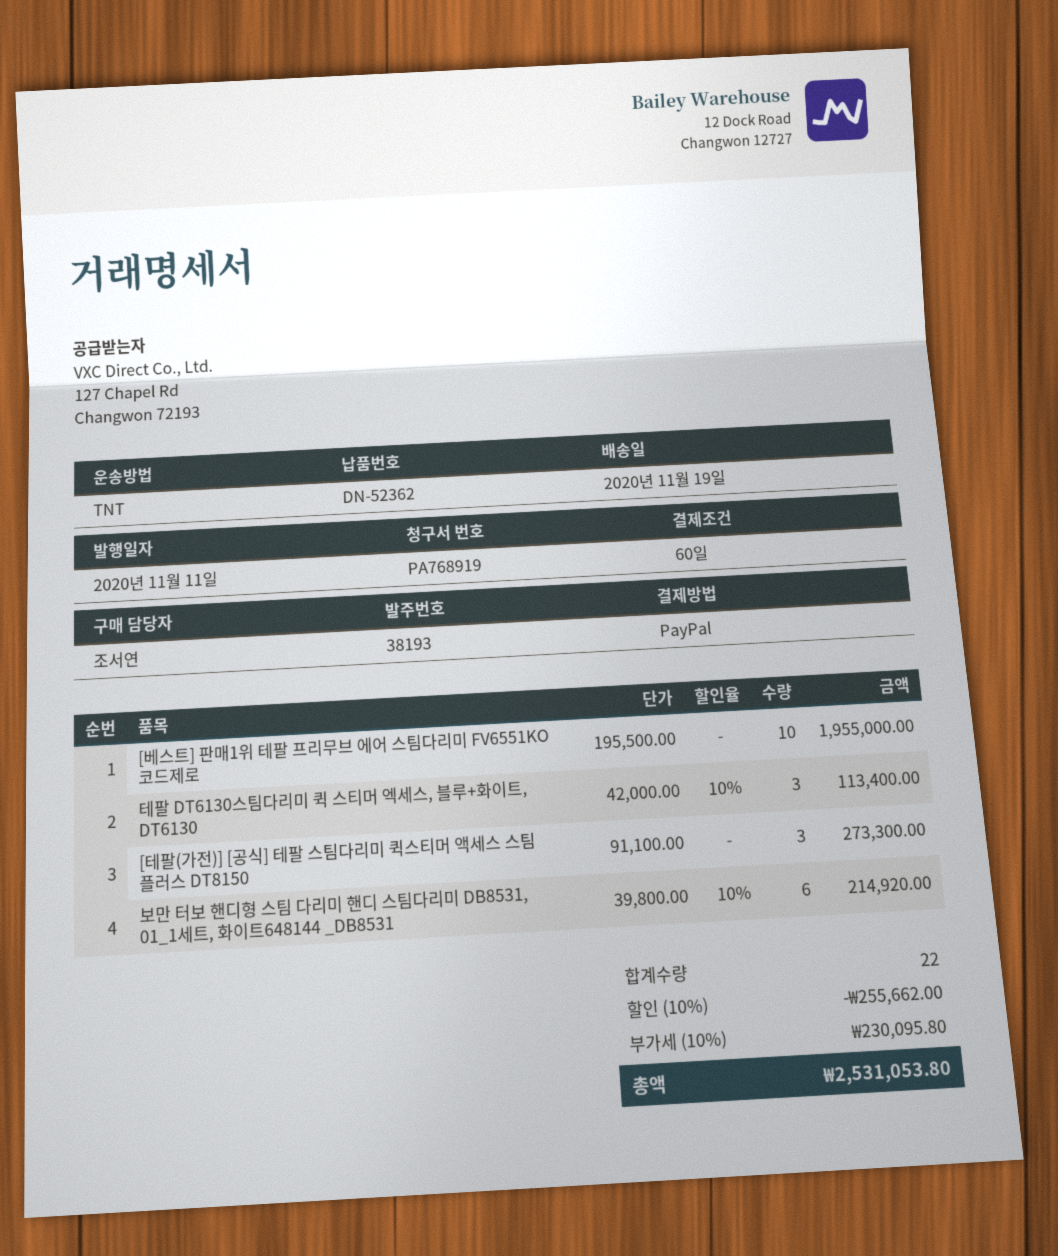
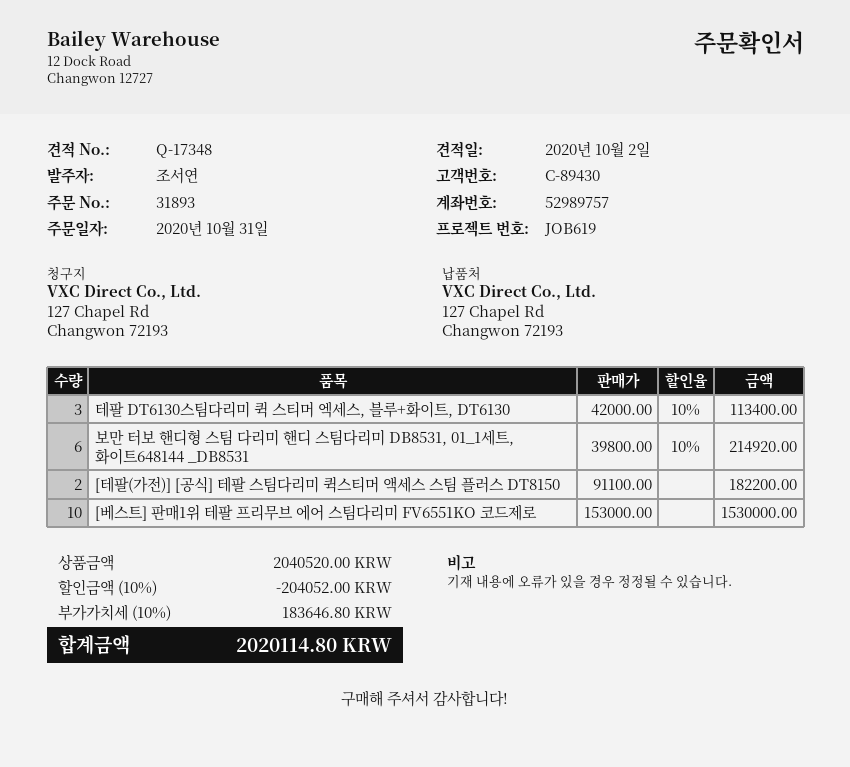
order number: 38193 -> 31893
[베스트] 판매1위 테팔 프리무브 에어 스팀다리미 FV6551KO 코드제로: 10 x 195500.00 = 1955000.00 -> 10 x 153000.00 = 1530000.00
[테팔(가전)] [공식] 테팔 스팀다리미 퀵스티머 액세스 스팀 플러스 DT8150: 3 x 91100.00 = 273300.00 -> 2 x 91100.00 = 182200.00
discount: 10% = 255662.00 -> 10% = 204052.00
tax: 10% = 230095.80 -> 10% = 183646.80
total: 2531053.80 -> 2020114.80

